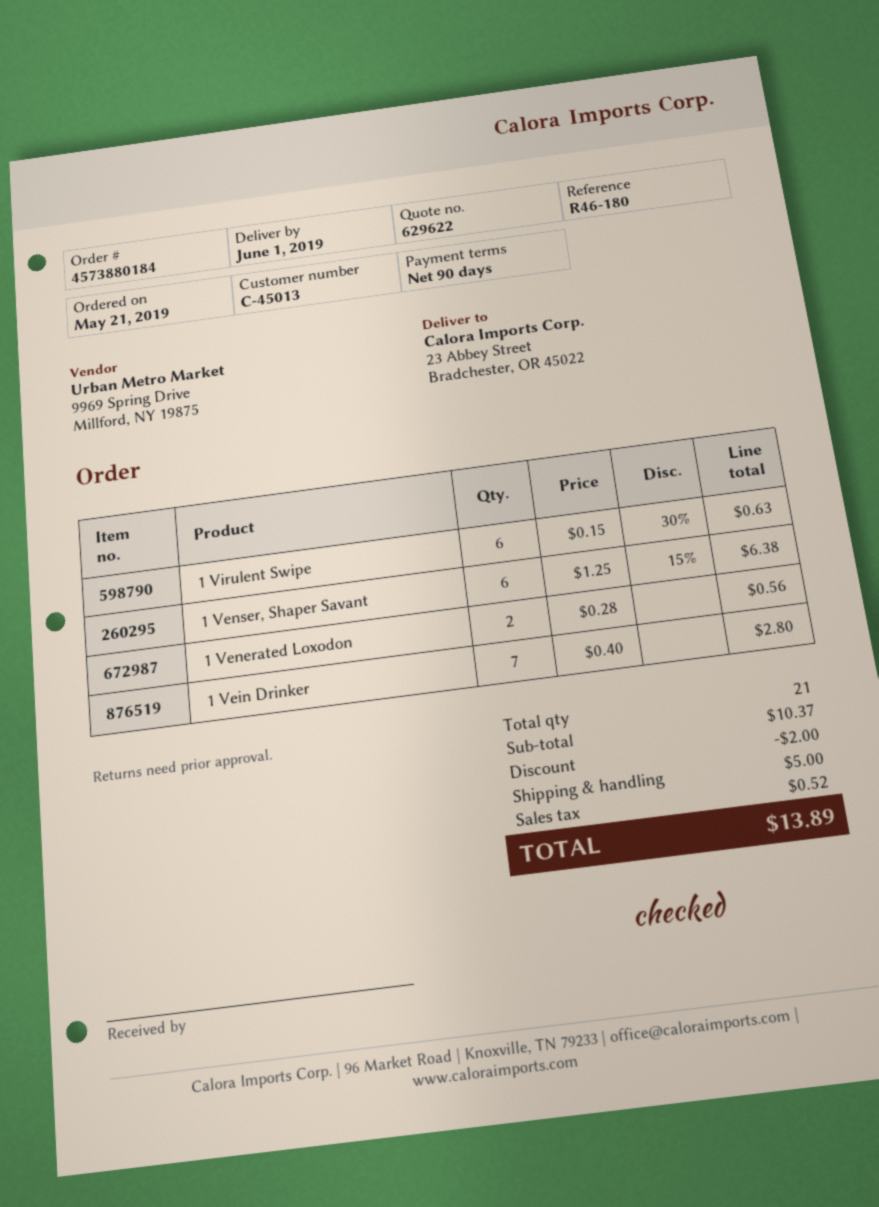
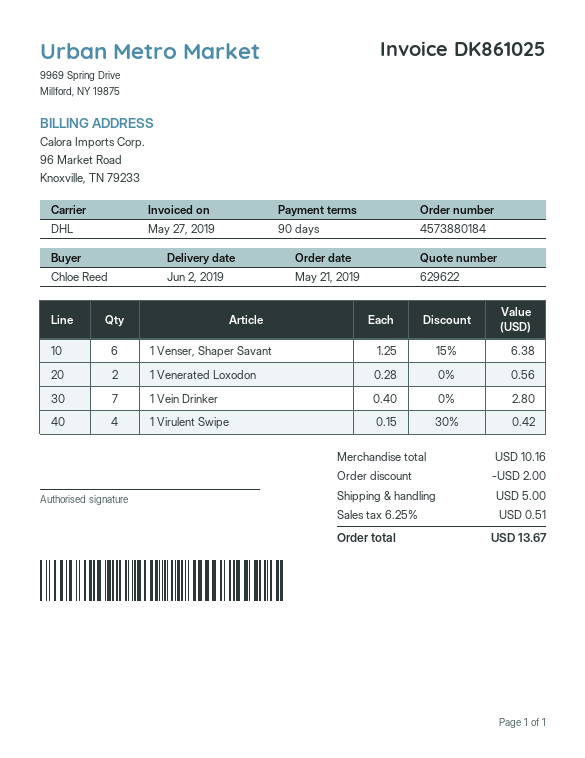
delivery date: 2019-06-01 -> 2019-06-02
1 Virulent Swipe: 6 x 0.15 - 30% = 0.63 -> 4 x 0.15 - 30% = 0.42
subtotal: 10.37 -> 10.16
tax: 0.52 -> 0.51
total: 13.89 -> 13.67

